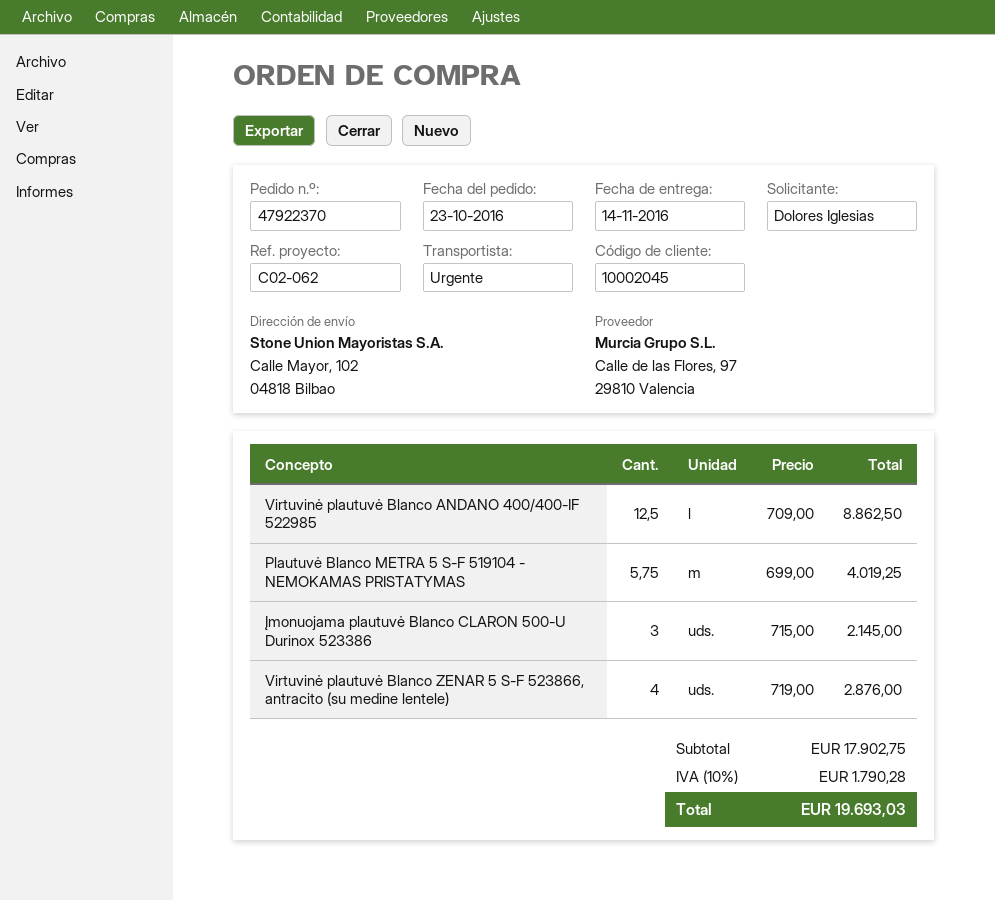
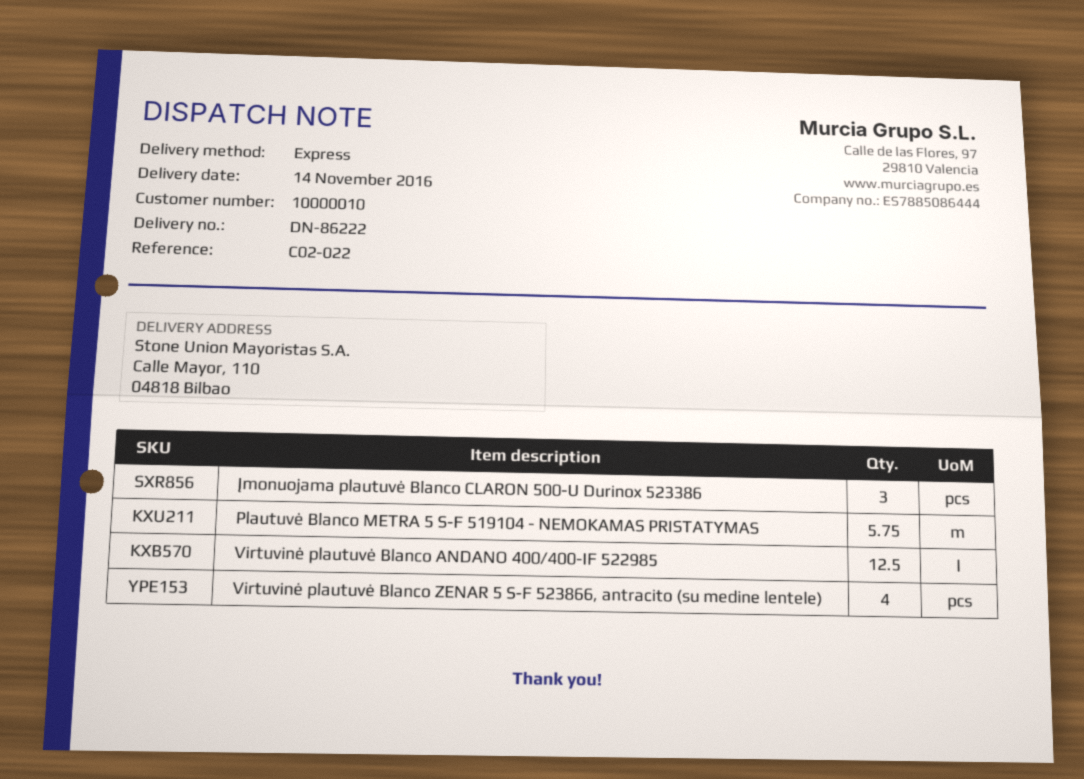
customer number: 10002045 -> 10000010
reference: C02-062 -> C02-022
ship to: Calle Mayor, 102, 04818 Bilbao -> Calle Mayor, 110, 04818 Bilbao

